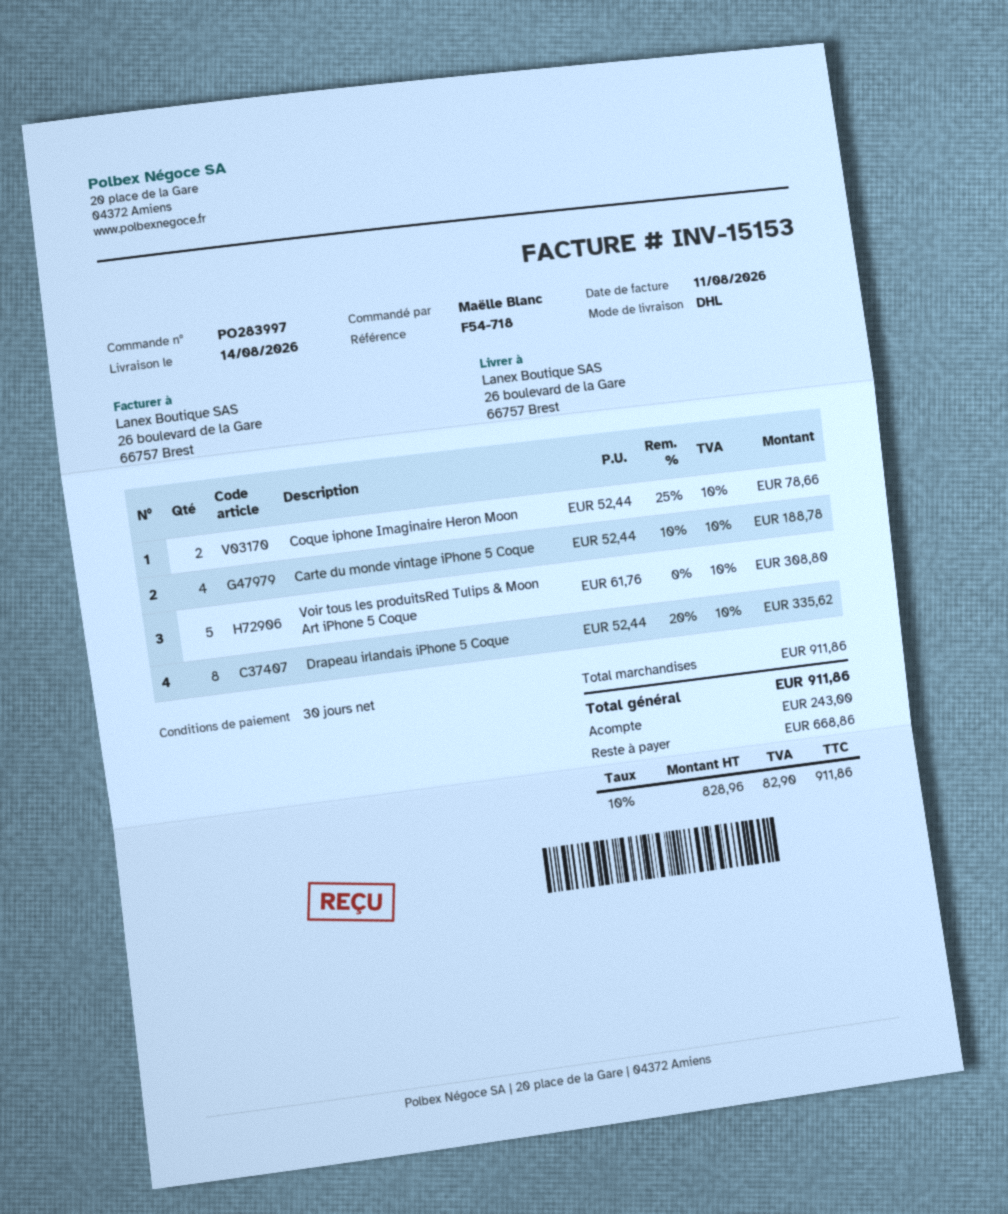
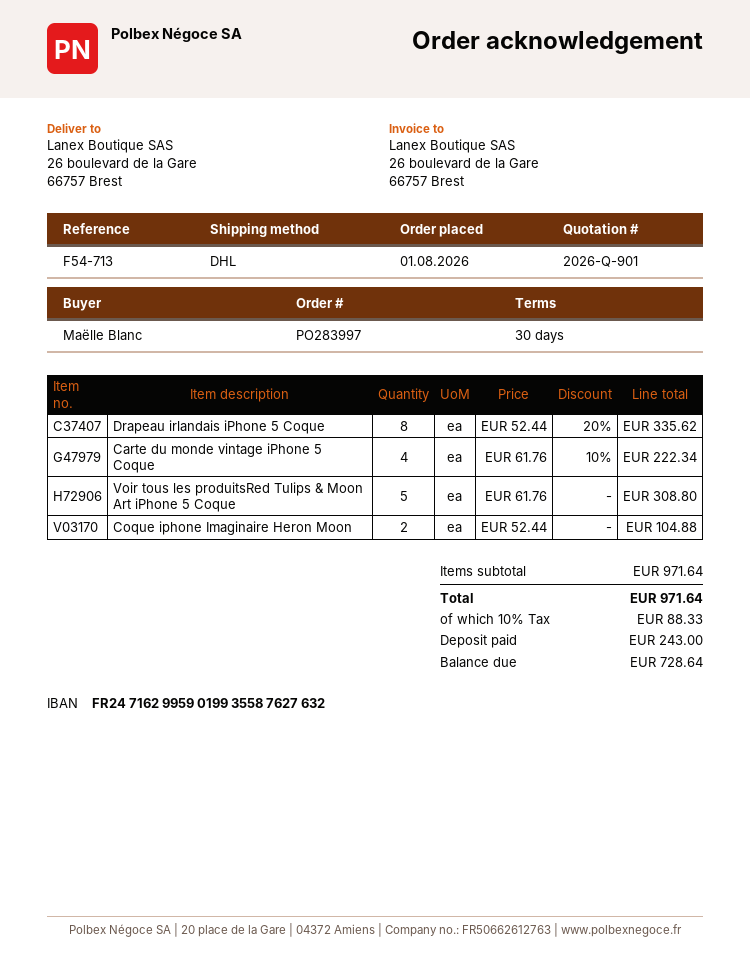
reference: F54-718 -> F54-713
Coque iphone Imaginaire Heron Moon: 2 x 52.44 - 25% = 78.66 -> 2 x 52.44 = 104.88
Carte du monde vintage iPhone 5 Coque: 4 x 52.44 - 10% = 188.78 -> 4 x 61.76 - 10% = 222.34
subtotal: 911.86 -> 971.64
tax: 10% = 82.90 -> 10% = 88.33
total: 911.86 -> 971.64
balance: 668.86 -> 728.64

